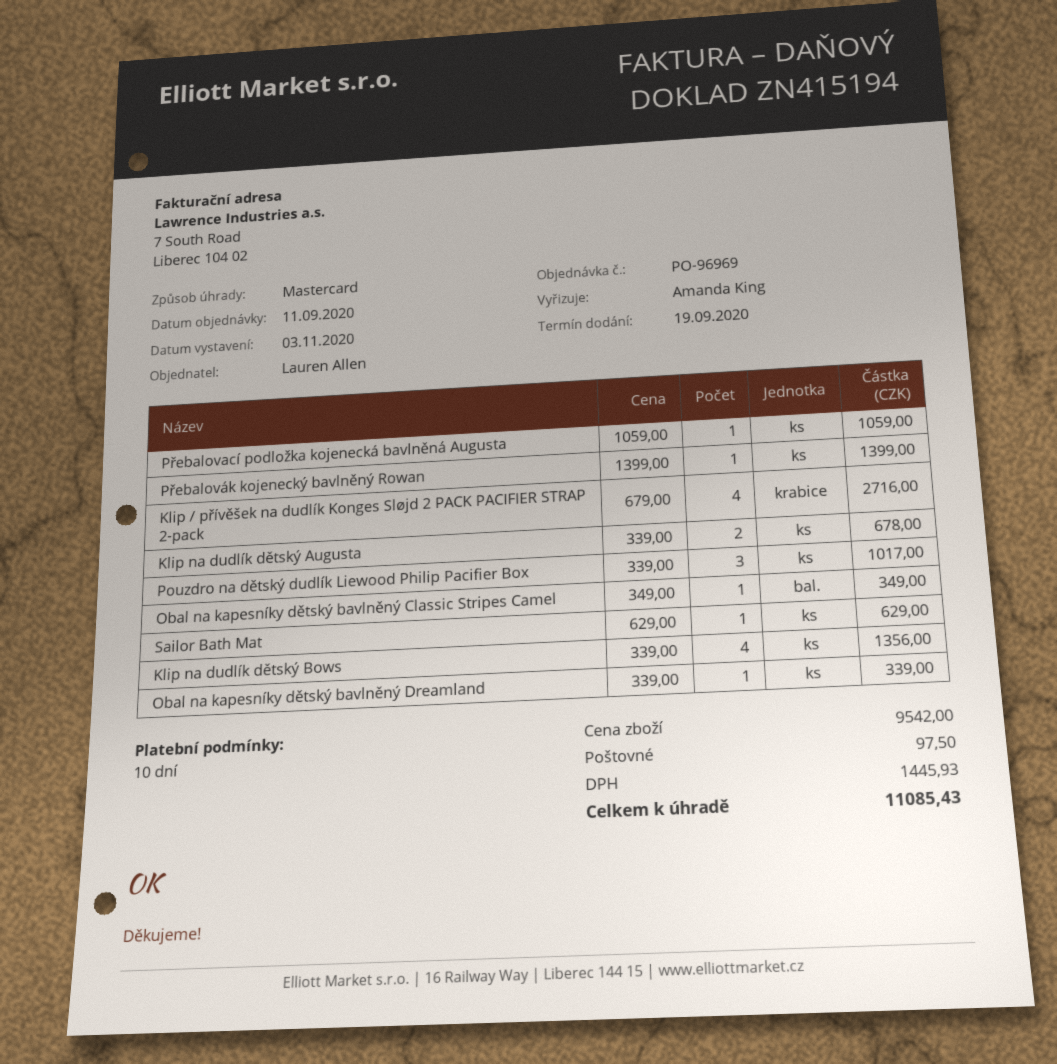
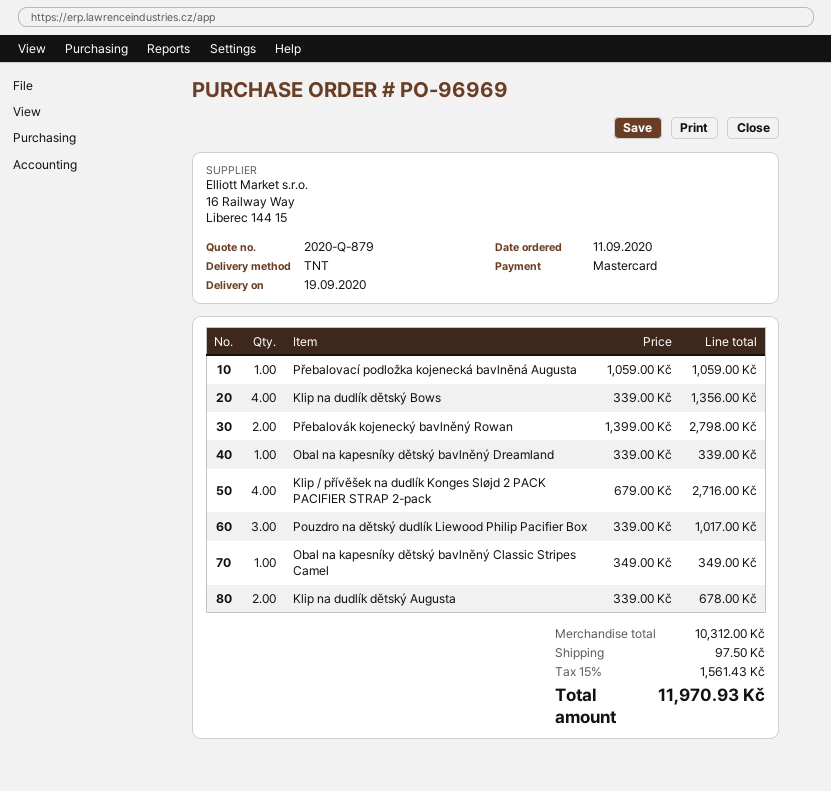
Přebalovák kojenecký bavlněný Rowan: 1 x 1399.00 = 1399.00 -> 2 x 1399.00 = 2798.00
Sailor Bath Mat: 1 x 629.00 = 629.00 -> none
subtotal: 9542.00 -> 10312.00
tax: 1445.93 -> 1561.43
total: 11085.43 -> 11970.93

